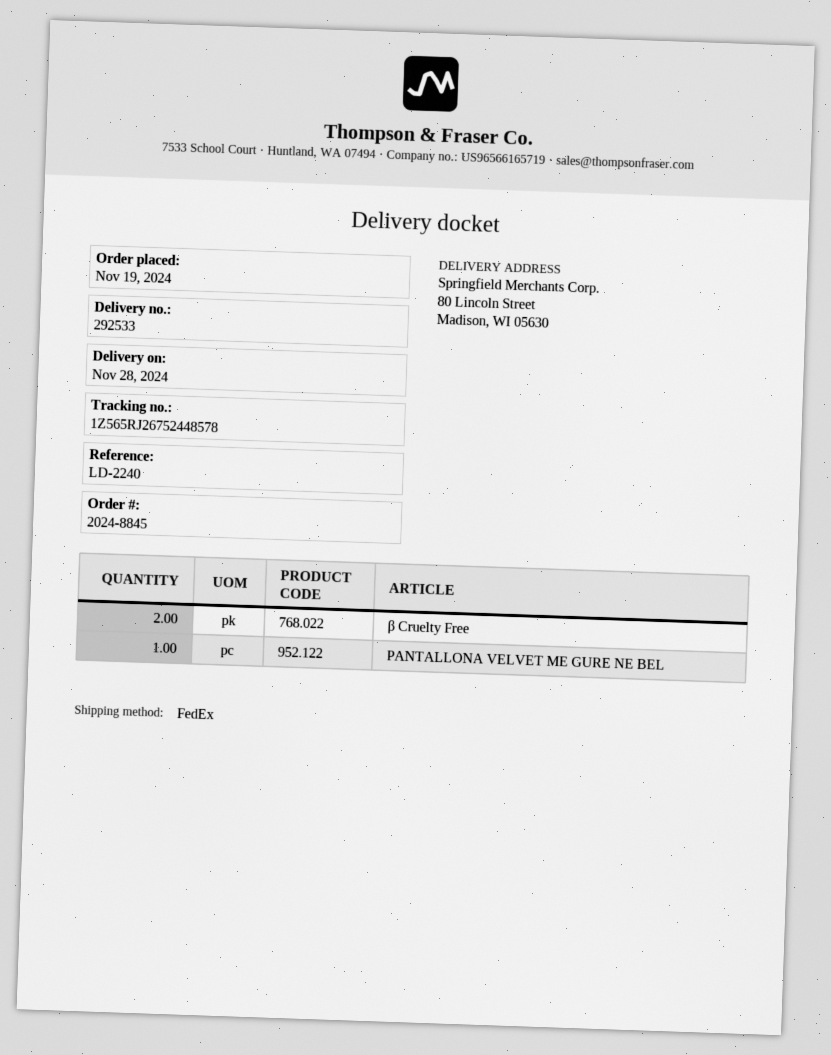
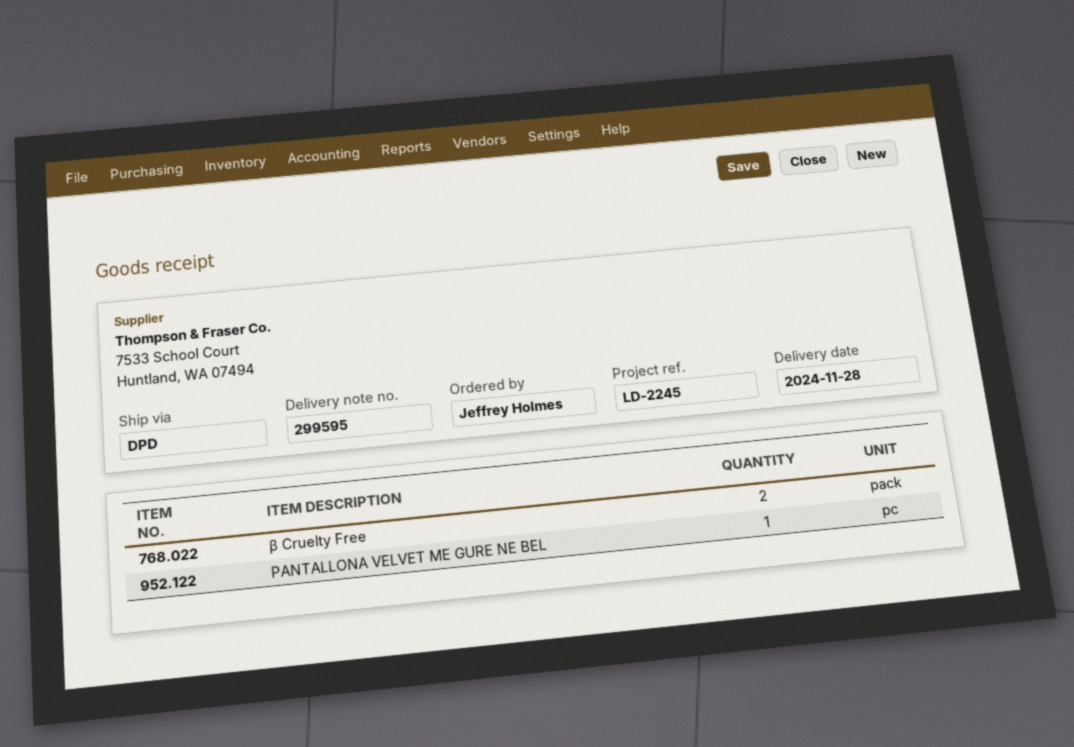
delivery note number: 292533 -> 299595
reference: LD-2240 -> LD-2245
shipping method: FedEx -> DPD

